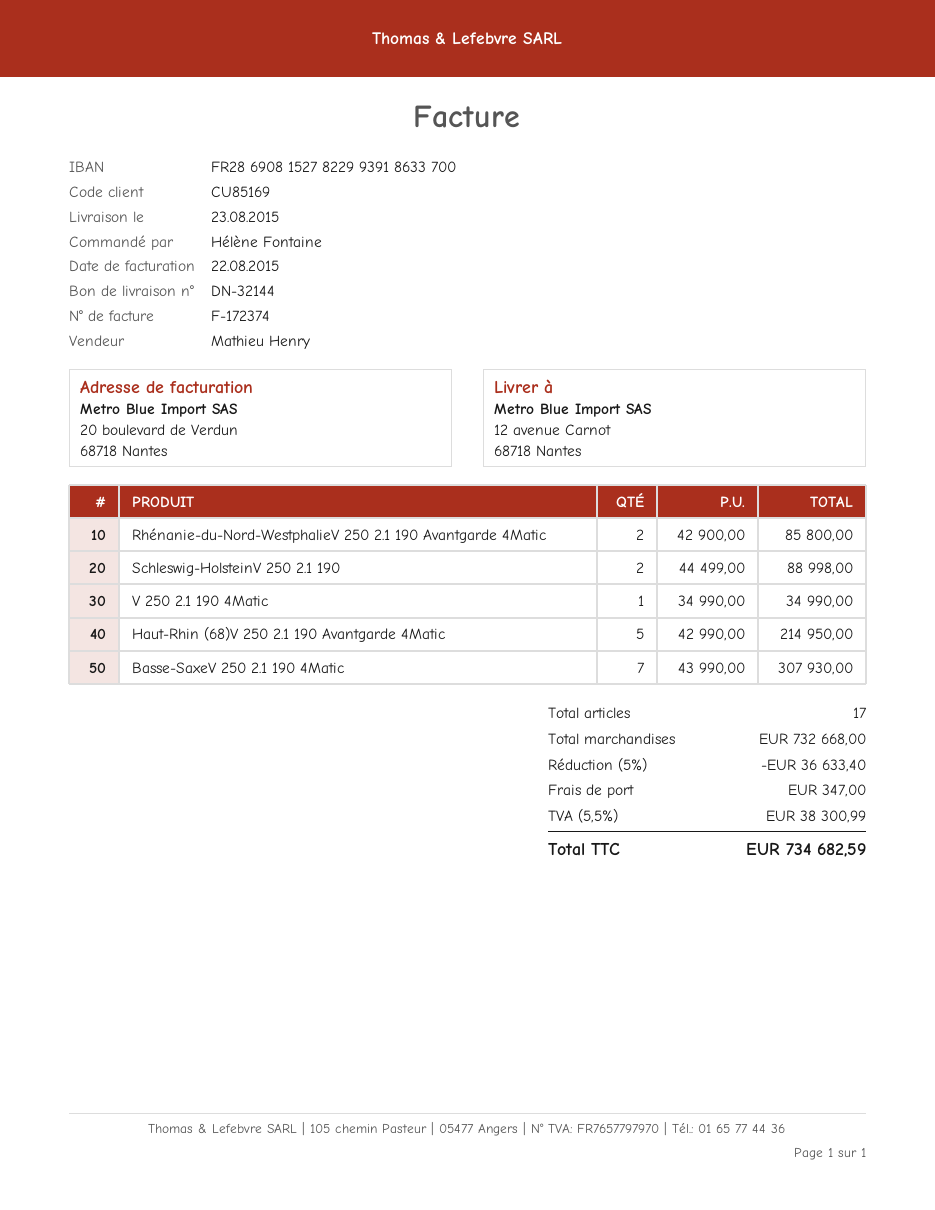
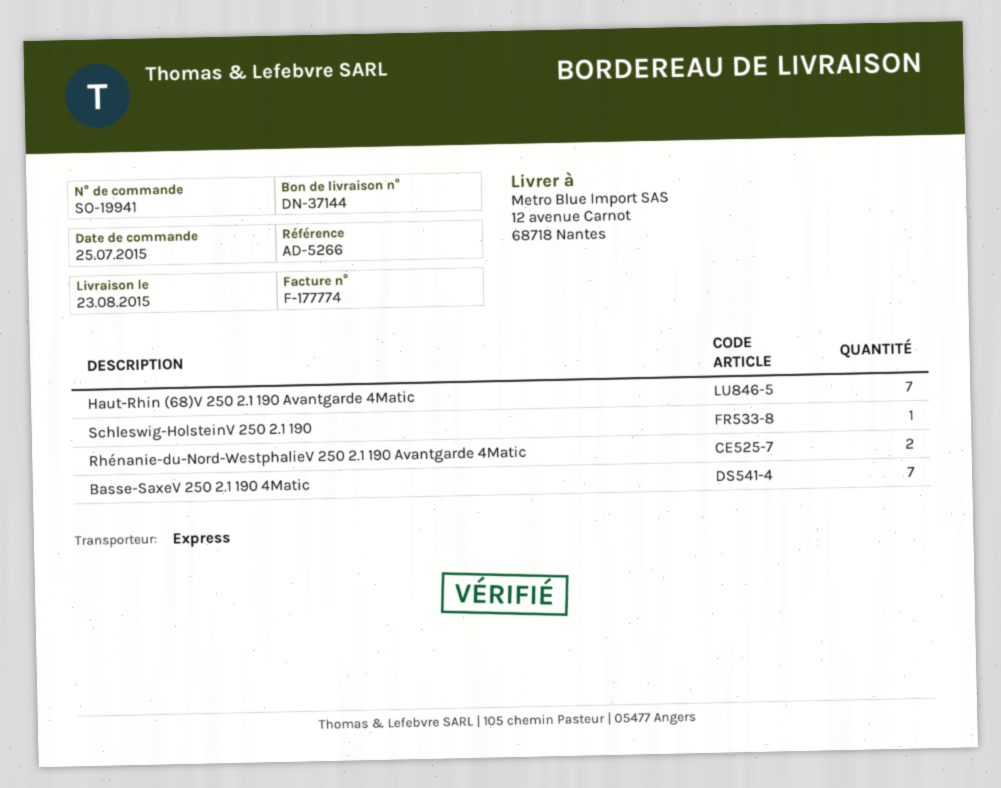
delivery note number: DN-32144 -> DN-37144
invoice number: F-172374 -> F-177774
Schleswig-HolsteinV 250 2.1 190: 2 -> 1
V 250 2.1 190 4Matic: 1 -> none
Haut-Rhin (68)V 250 2.1 190 Avantgarde 4Matic: 5 -> 7

